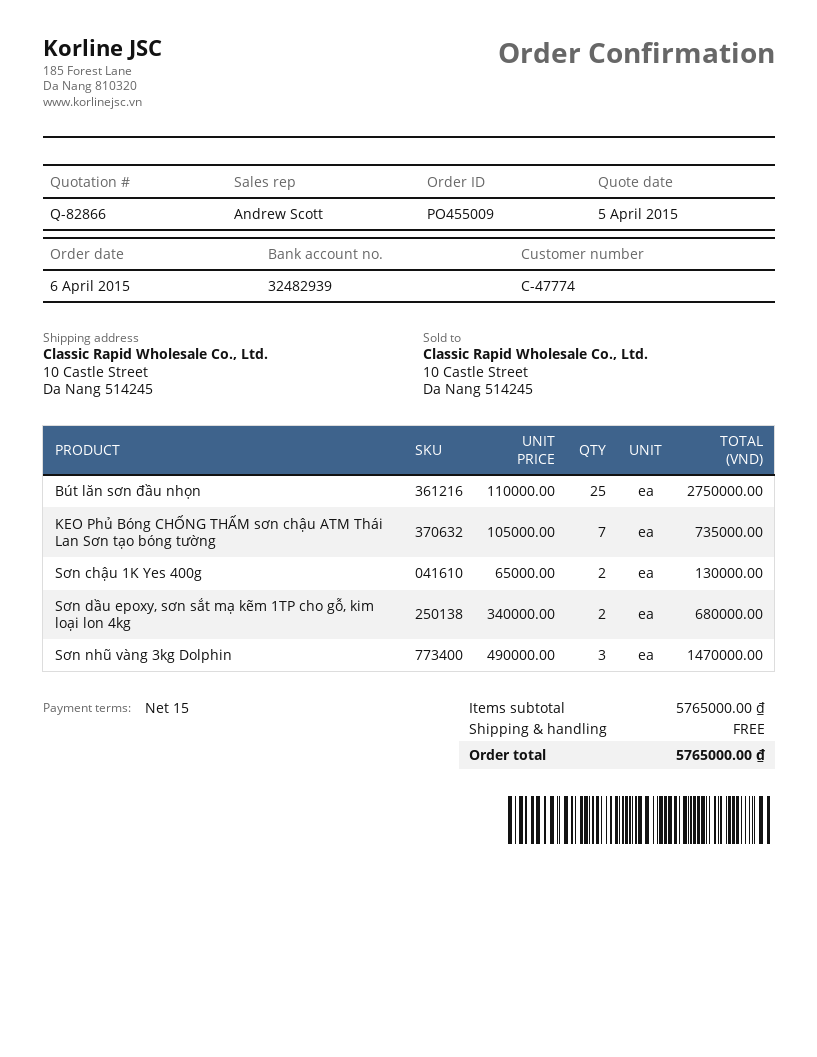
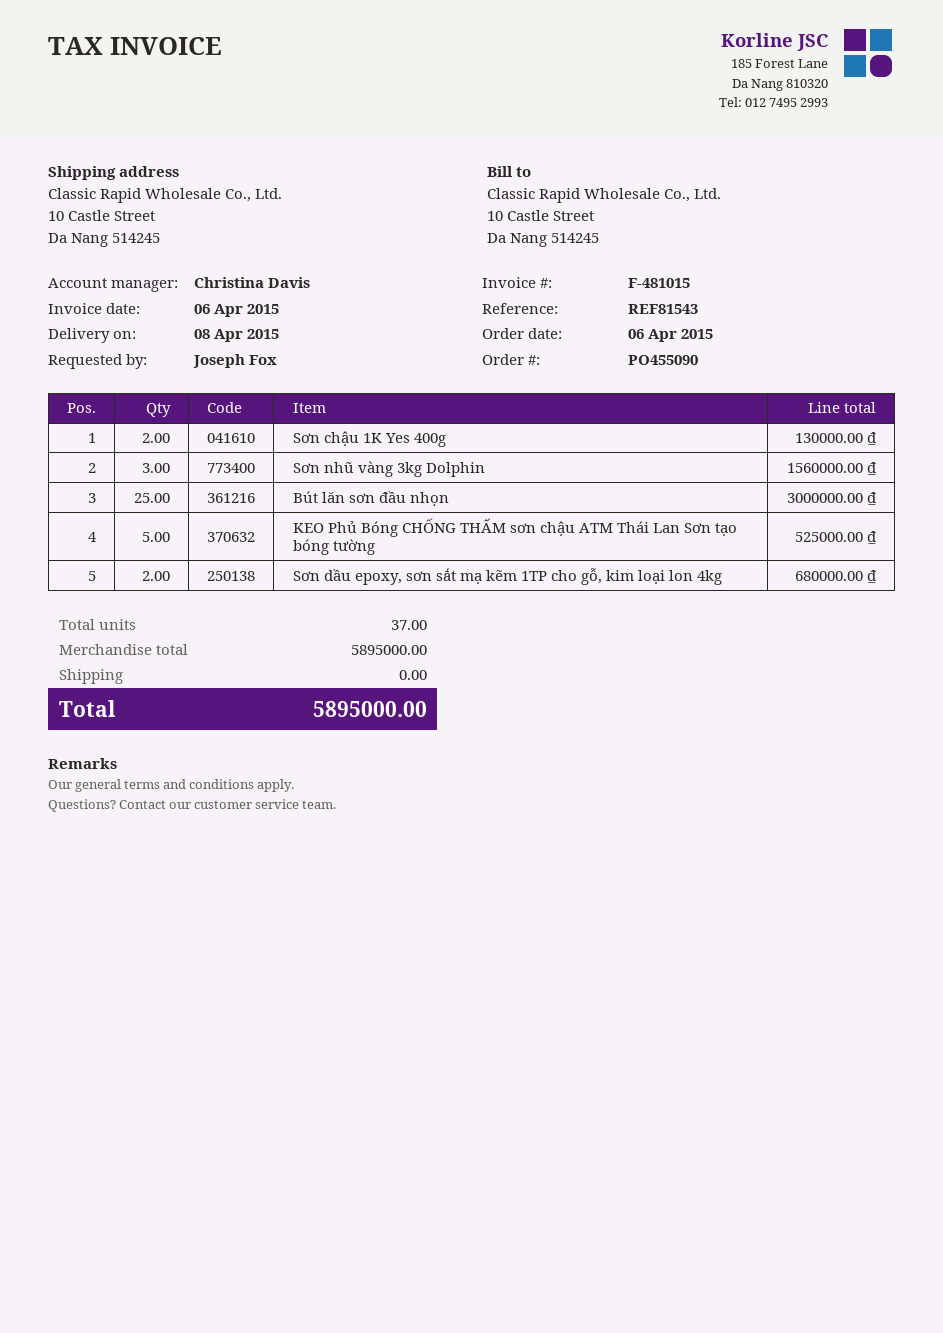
order number: PO455009 -> PO455090
sales rep: Andrew Scott -> Christina Davis
Bút lăn sơn đầu nhọn: 25 for 2750000.00 -> 25 for 3000000.00
KEO Phủ Bóng CHỐNG THẤM sơn chậu ATM Thái Lan Sơn tạo bóng tường: 7 for 735000.00 -> 5 for 525000.00
Sơn nhũ vàng 3kg Dolphin: 3 for 1470000.00 -> 3 for 1560000.00
subtotal: 5765000.00 -> 5895000.00
total: 5765000.00 -> 5895000.00

